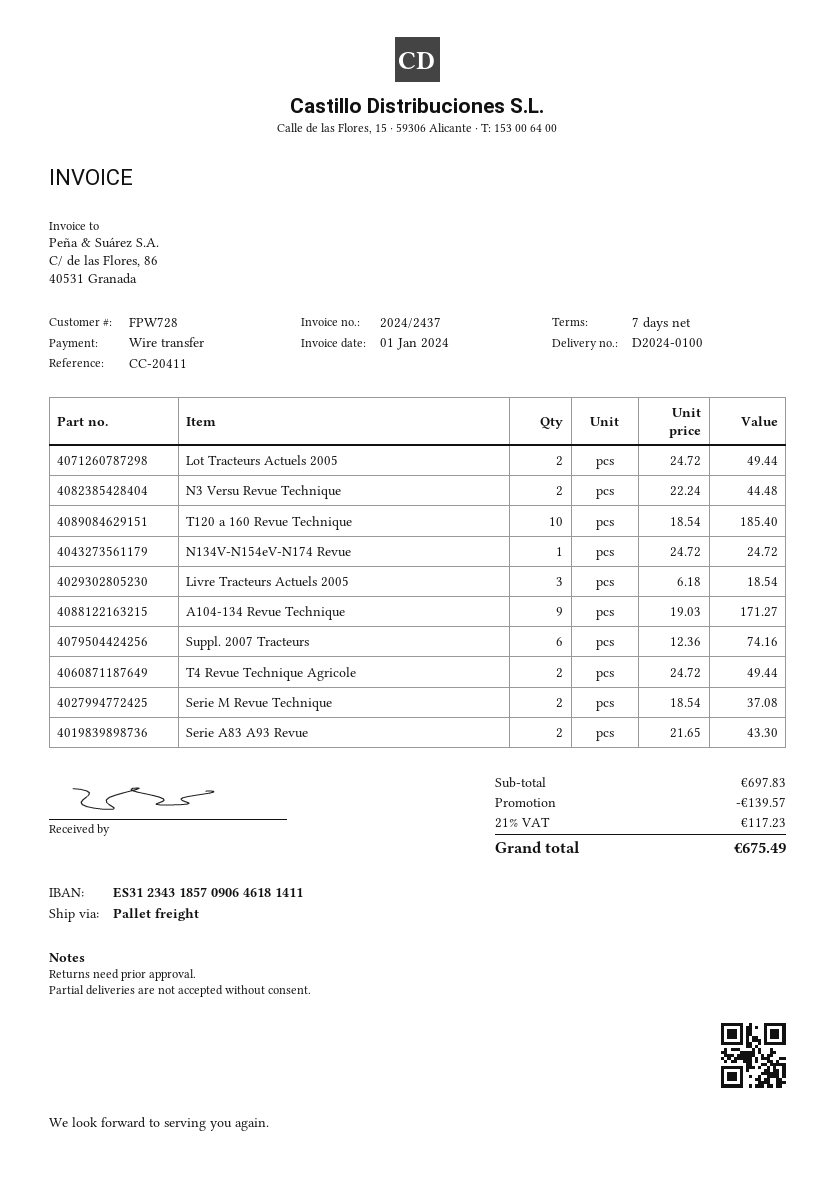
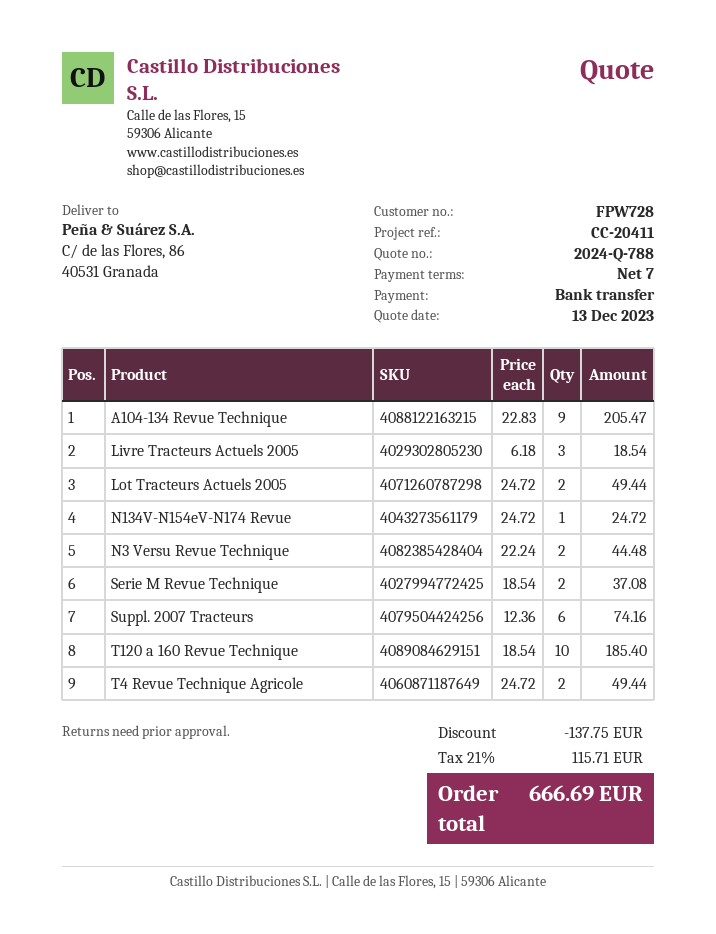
A104-134 Revue Technique: 9 x 19.03 = 171.27 -> 9 x 22.83 = 205.47
Serie A83 A93 Revue: 2 x 21.65 = 43.30 -> none
discount: 139.57 -> 137.75
tax: 21% = 117.23 -> 21% = 115.71
total: 675.49 -> 666.69

